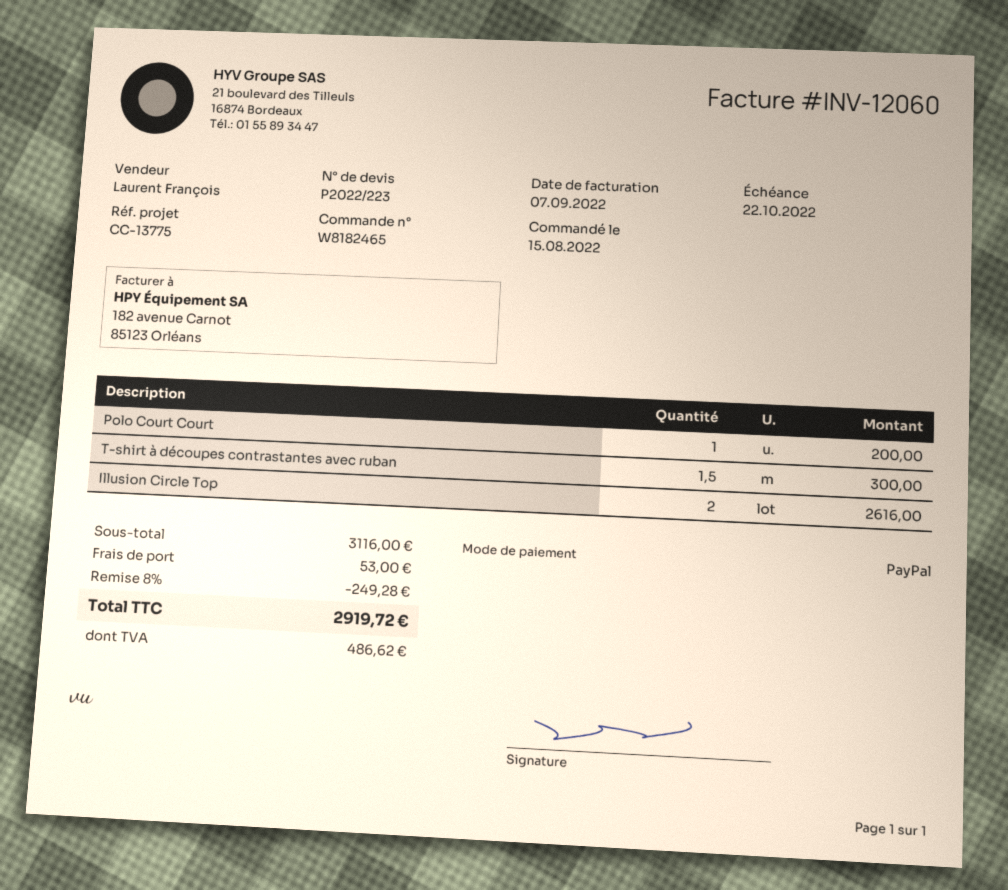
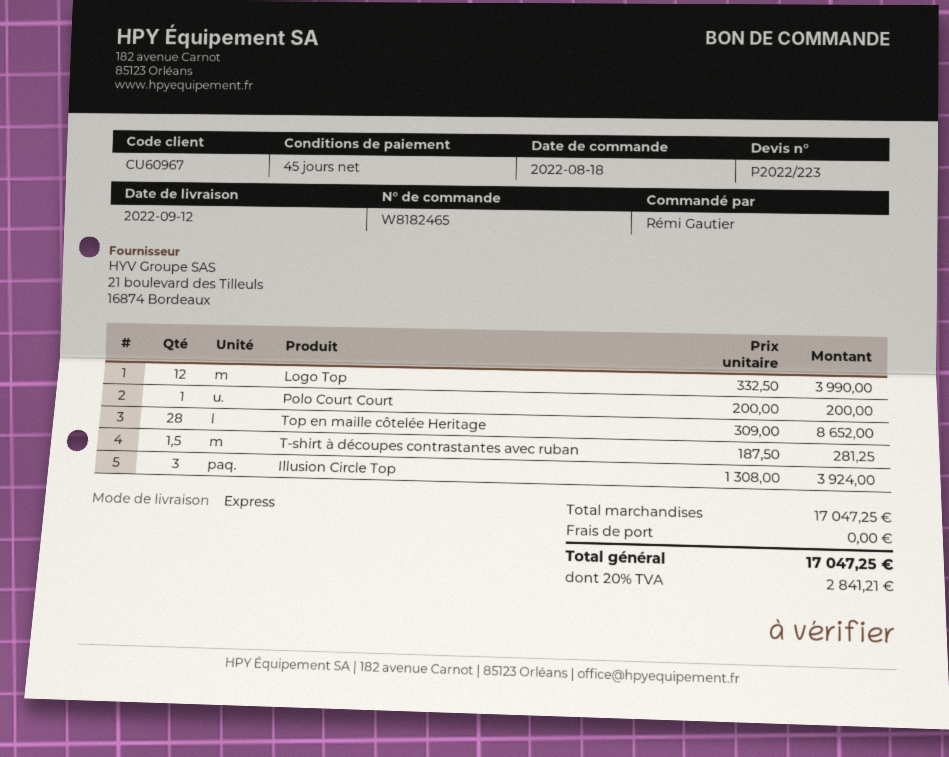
order date: 2022-08-15 -> 2022-08-18
T-shirt à découpes contrastantes avec ruban: 1.5 for 300.00 -> 1.5 for 281.25
Illusion Circle Top: 2 for 2616.00 -> 3 for 3924.00
Logo Top: none -> 12 for 3990.00
Top en maille côtelée Heritage: none -> 28 for 8652.00
subtotal: 3116.00 -> 17047.25
discount: 8% = 249.28 -> none
shipping: 53.00 -> 0.00
tax: 486.62 -> 2841.21
total: 2919.72 -> 17047.25

